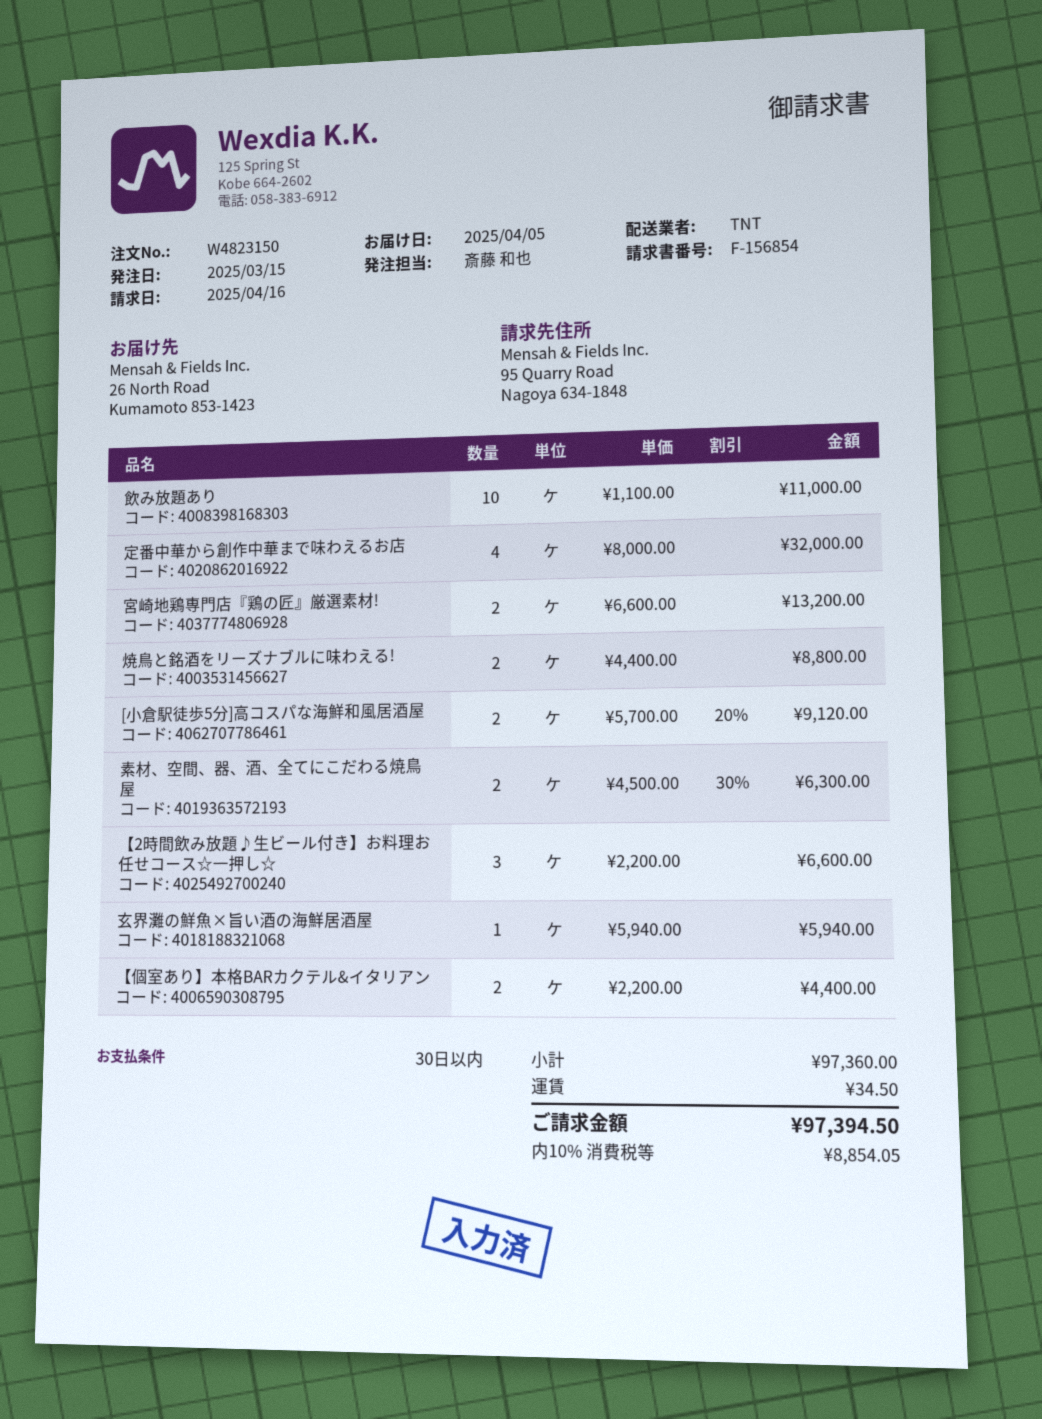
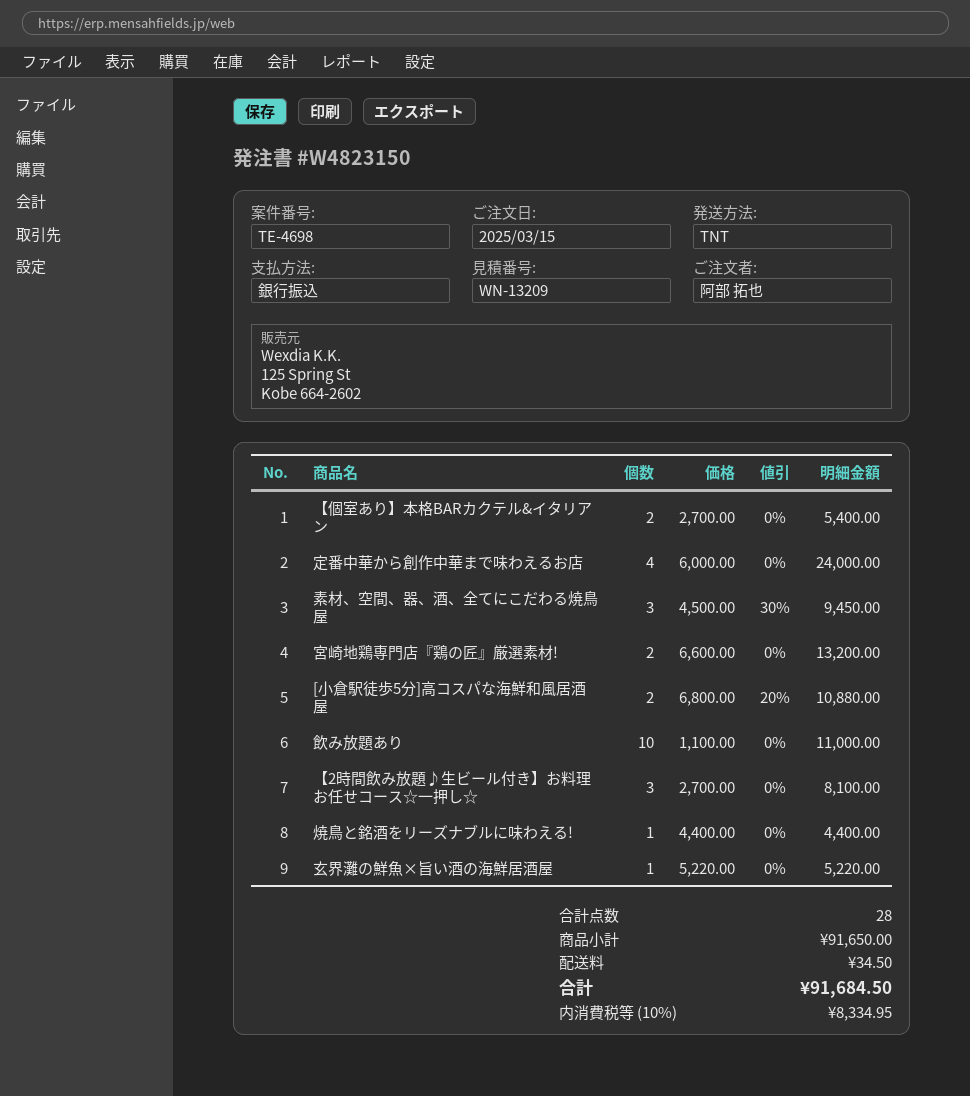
ordered by: 斎藤 和也 -> 阿部 拓也
定番中華から創作中華まで味わえるお店: 4 x 8000.00 = 32000.00 -> 4 x 6000.00 = 24000.00
焼鳥と銘酒をリーズナブルに味わえる!: 2 x 4400.00 = 8800.00 -> 1 x 4400.00 = 4400.00
[小倉駅徒歩5分]高コスパな海鮮和風居酒屋: 2 x 5700.00 - 20% = 9120.00 -> 2 x 6800.00 - 20% = 10880.00
素材、空間、器、酒、全てにこだわる焼鳥屋: 2 x 4500.00 - 30% = 6300.00 -> 3 x 4500.00 - 30% = 9450.00
【2時間飲み放題♪生ビール付き】お料理お任せコース☆一押し☆: 3 x 2200.00 = 6600.00 -> 3 x 2700.00 = 8100.00
玄界灘の鮮魚×旨い酒の海鮮居酒屋: 1 x 5940.00 = 5940.00 -> 1 x 5220.00 = 5220.00
【個室あり】本格BARカクテル&イタリアン: 2 x 2200.00 = 4400.00 -> 2 x 2700.00 = 5400.00
subtotal: 97360.00 -> 91650.00
tax: 10% = 8854.05 -> 10% = 8334.95
total: 97394.50 -> 91684.50

